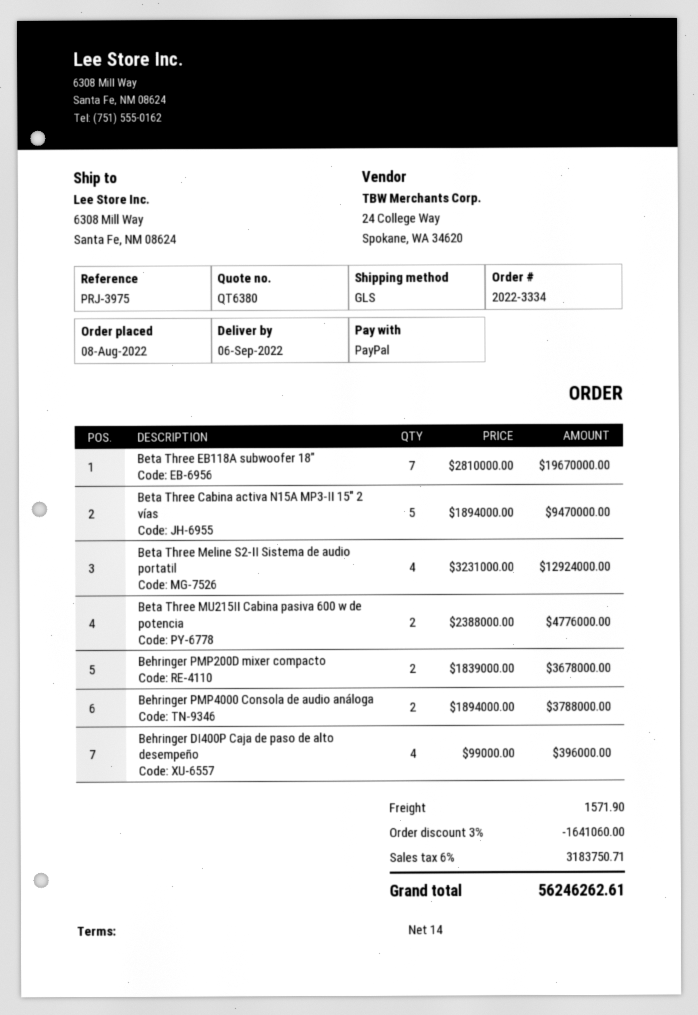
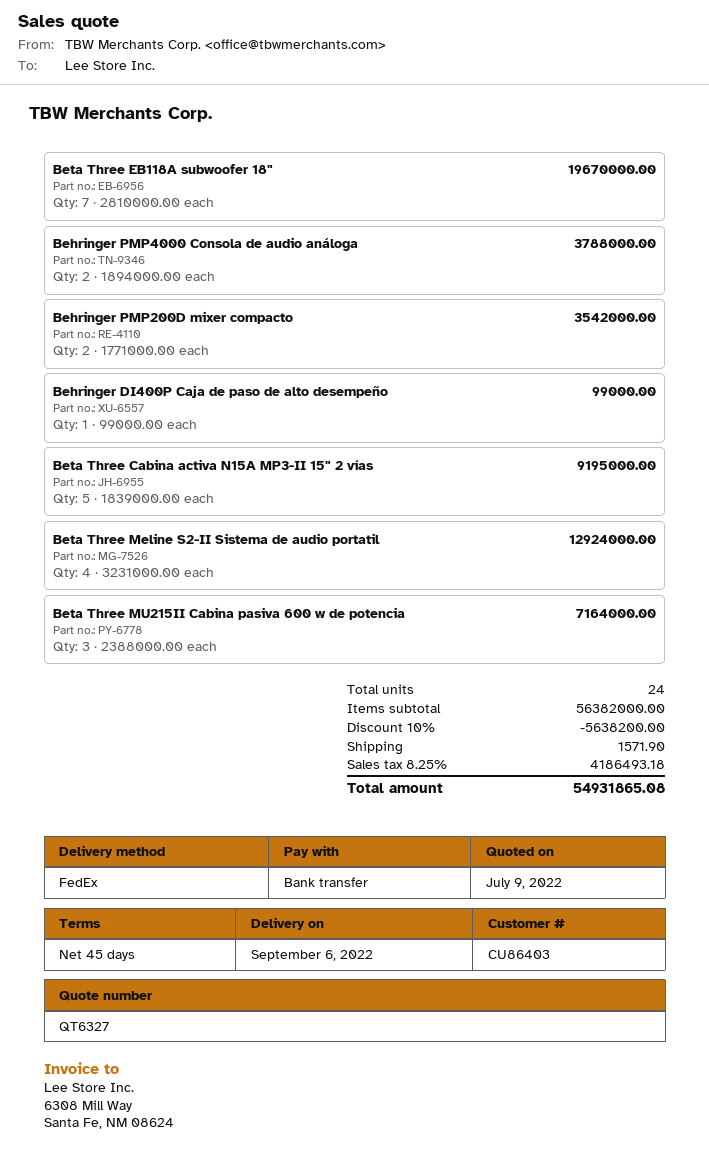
quote number: QT6380 -> QT6327
payment terms: 14 days -> 45 days
payment method: PayPal -> bank transfer
shipping method: GLS -> FedEx
Beta Three Cabina activa N15A MP3-II 15" 2 vías: 5 x 1894000.00 = 9470000.00 -> 5 x 1839000.00 = 9195000.00
Beta Three MU215II Cabina pasiva 600 w de potencia: 2 x 2388000.00 = 4776000.00 -> 3 x 2388000.00 = 7164000.00
Behringer PMP200D mixer compacto: 2 x 1839000.00 = 3678000.00 -> 2 x 1771000.00 = 3542000.00
Behringer DI400P Caja de paso de alto desempeño: 4 x 99000.00 = 396000.00 -> 1 x 99000.00 = 99000.00
discount: 3% = 1641060.00 -> 10% = 5638200.00
tax: 6% = 3183750.71 -> 8.25% = 4186493.18
total: 56246262.61 -> 54931865.08

